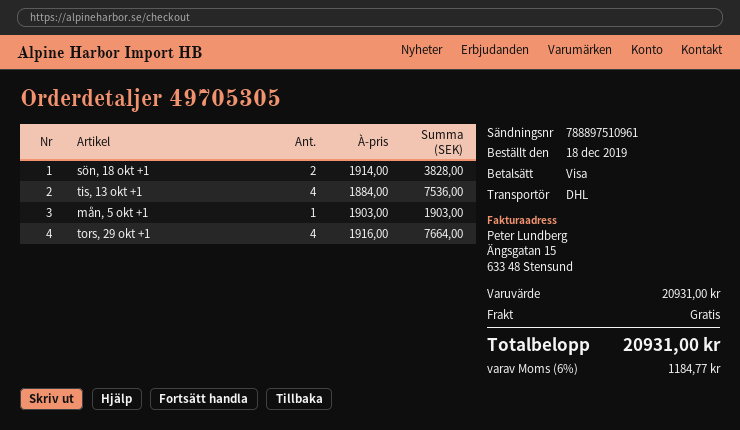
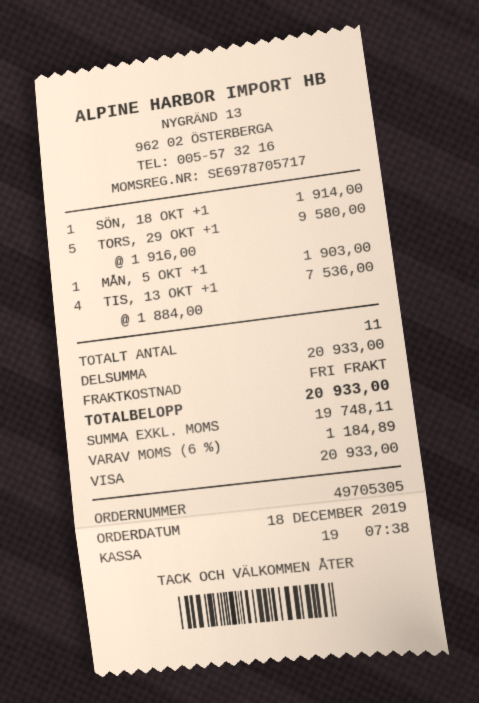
sön, 18 okt +1: 2 x 1914.00 = 3828.00 -> 1 x 1914.00 = 1914.00
tors, 29 okt +1: 4 x 1916.00 = 7664.00 -> 5 x 1916.00 = 9580.00
subtotal: 20931.00 -> 20933.00
tax: 6% = 1184.77 -> 6% = 1184.89
total: 20931.00 -> 20933.00

